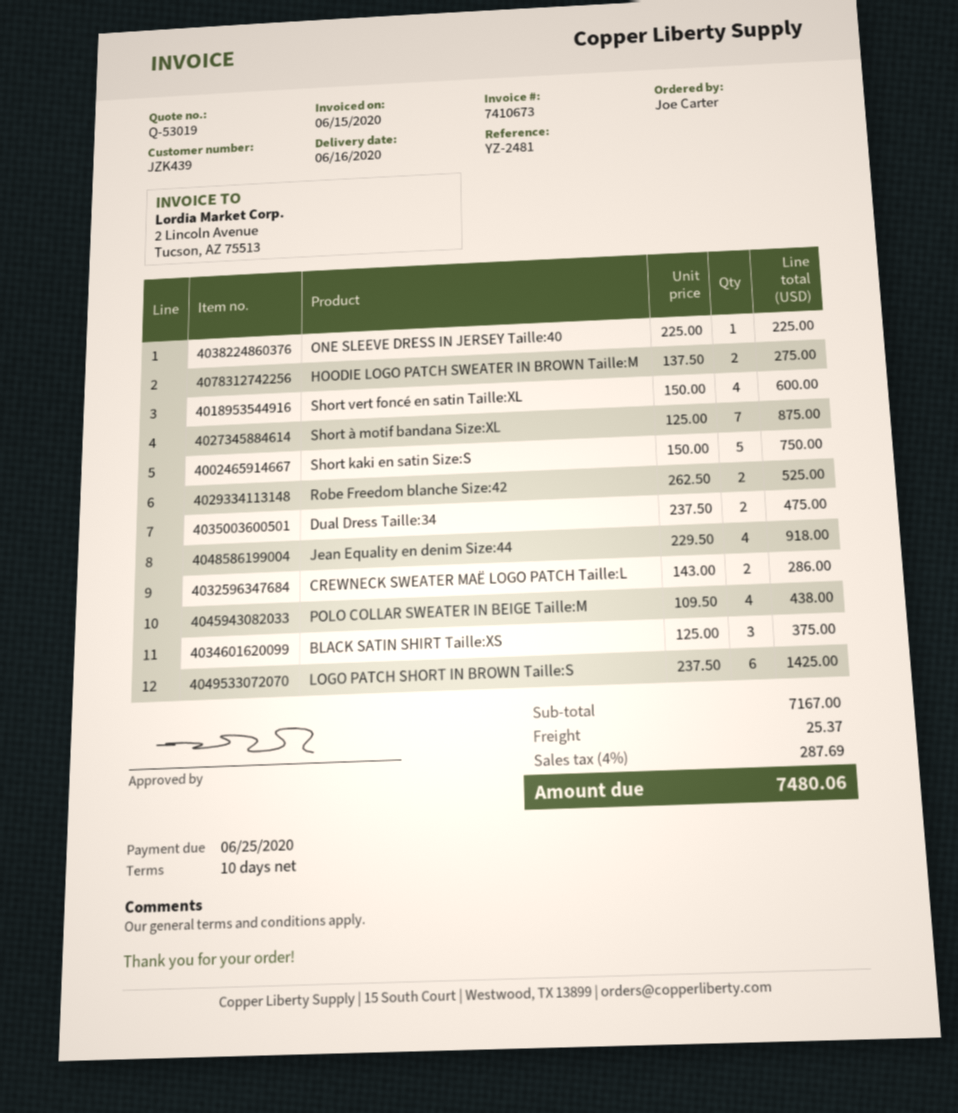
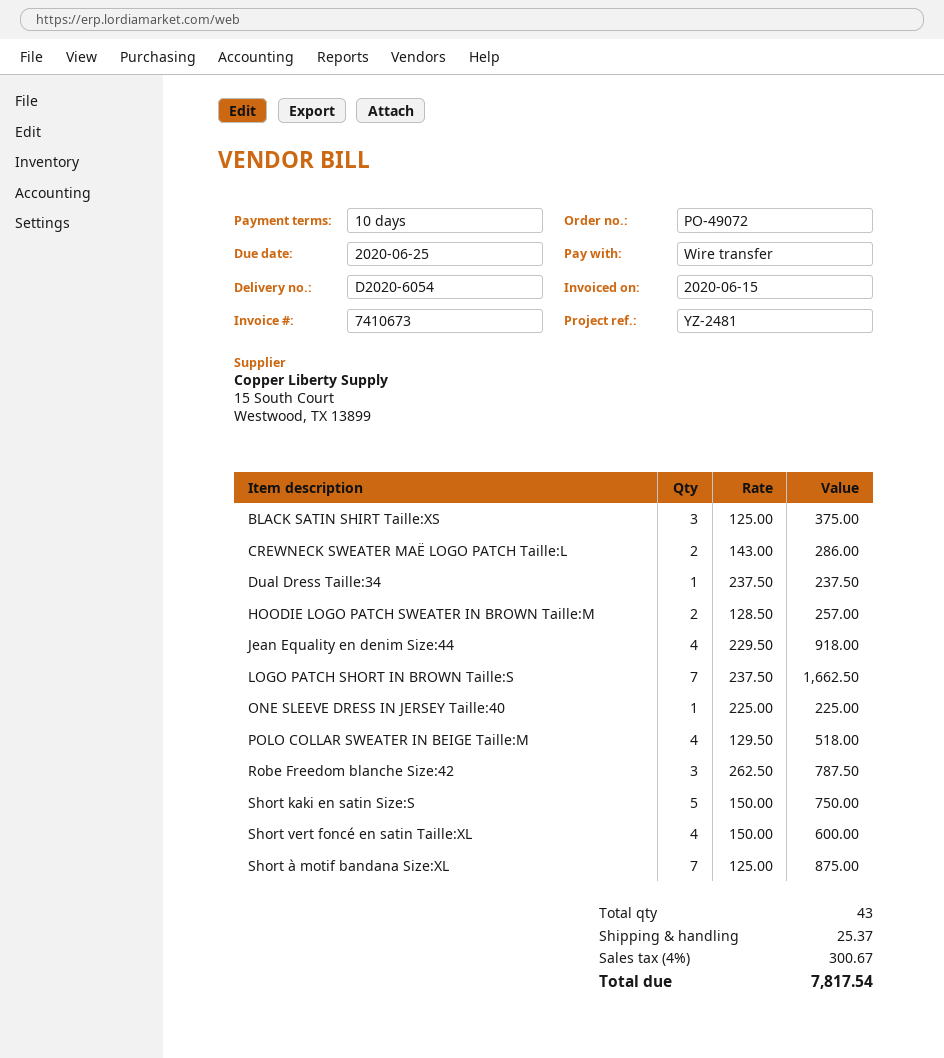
HOODIE LOGO PATCH SWEATER IN BROWN Taille:M: 2 x 137.50 = 275.00 -> 2 x 128.50 = 257.00
Robe Freedom blanche Size:42: 2 x 262.50 = 525.00 -> 3 x 262.50 = 787.50
Dual Dress Taille:34: 2 x 237.50 = 475.00 -> 1 x 237.50 = 237.50
POLO COLLAR SWEATER IN BEIGE Taille:M: 4 x 109.50 = 438.00 -> 4 x 129.50 = 518.00
LOGO PATCH SHORT IN BROWN Taille:S: 6 x 237.50 = 1425.00 -> 7 x 237.50 = 1662.50
tax: 4% = 287.69 -> 4% = 300.67
total: 7480.06 -> 7817.54

